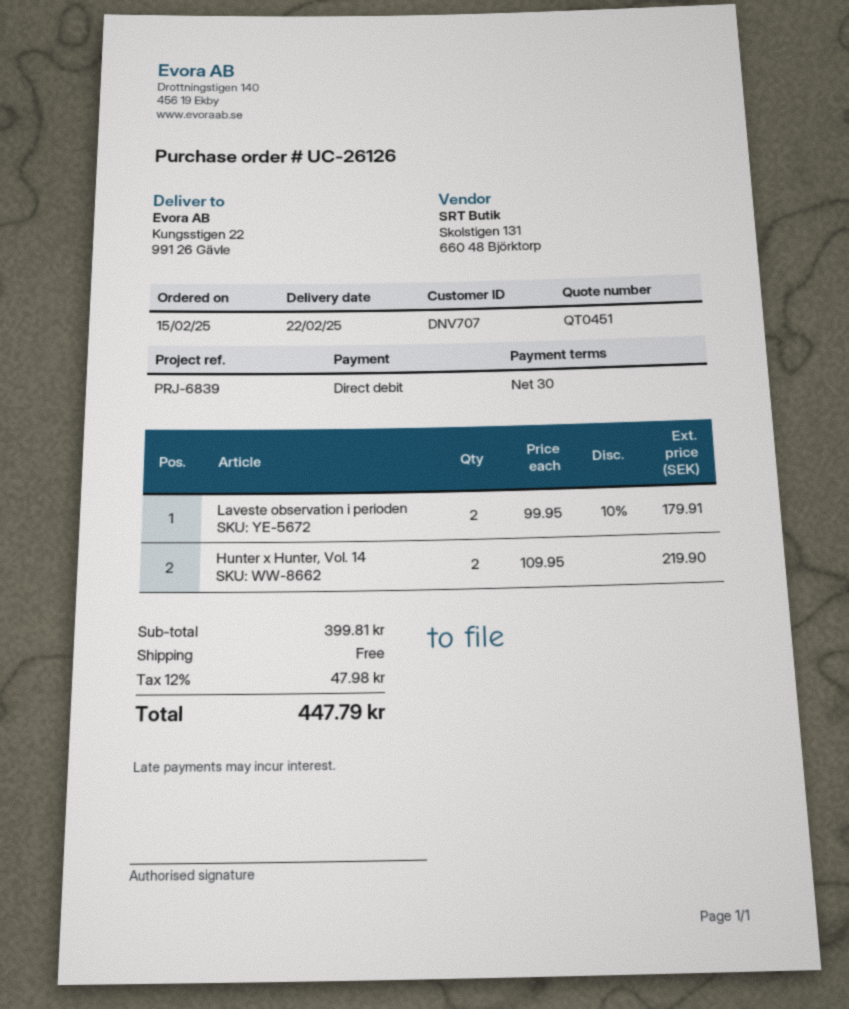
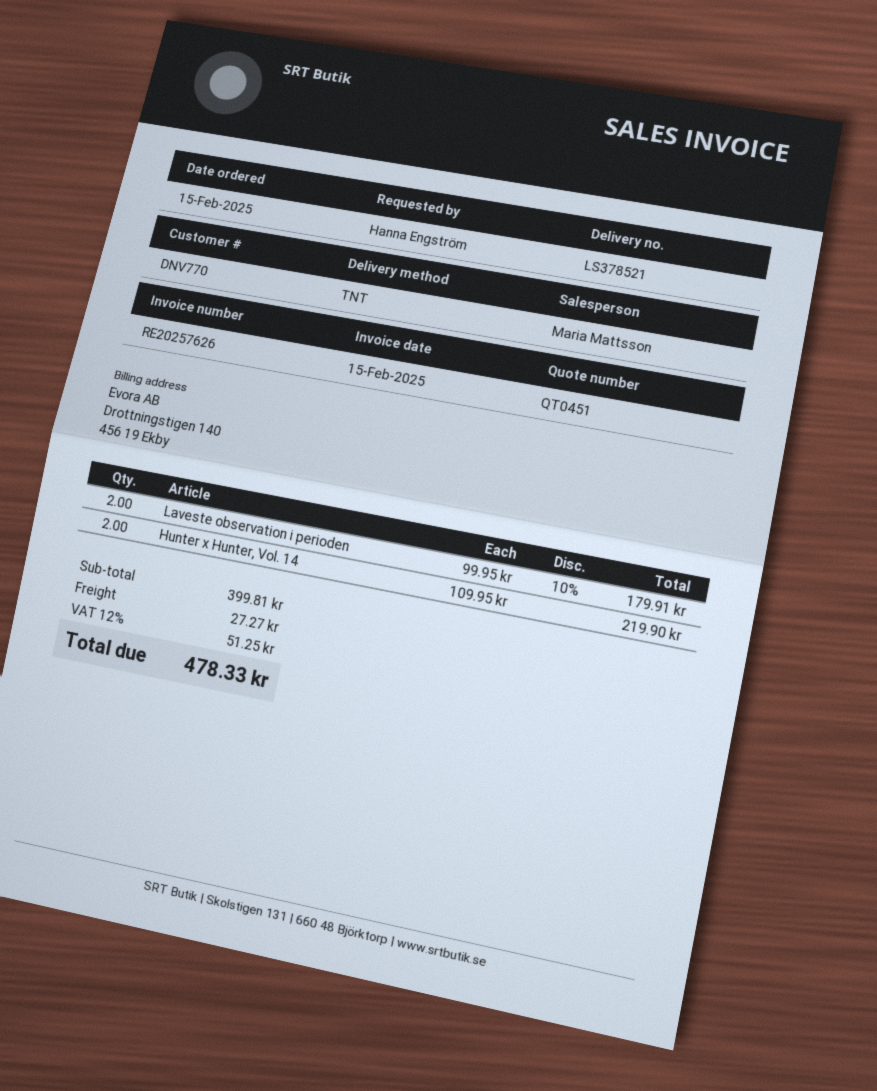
customer number: DNV707 -> DNV770
shipping: 0.00 -> 27.27
tax: 12% = 47.98 -> 12% = 51.25
total: 447.79 -> 478.33

